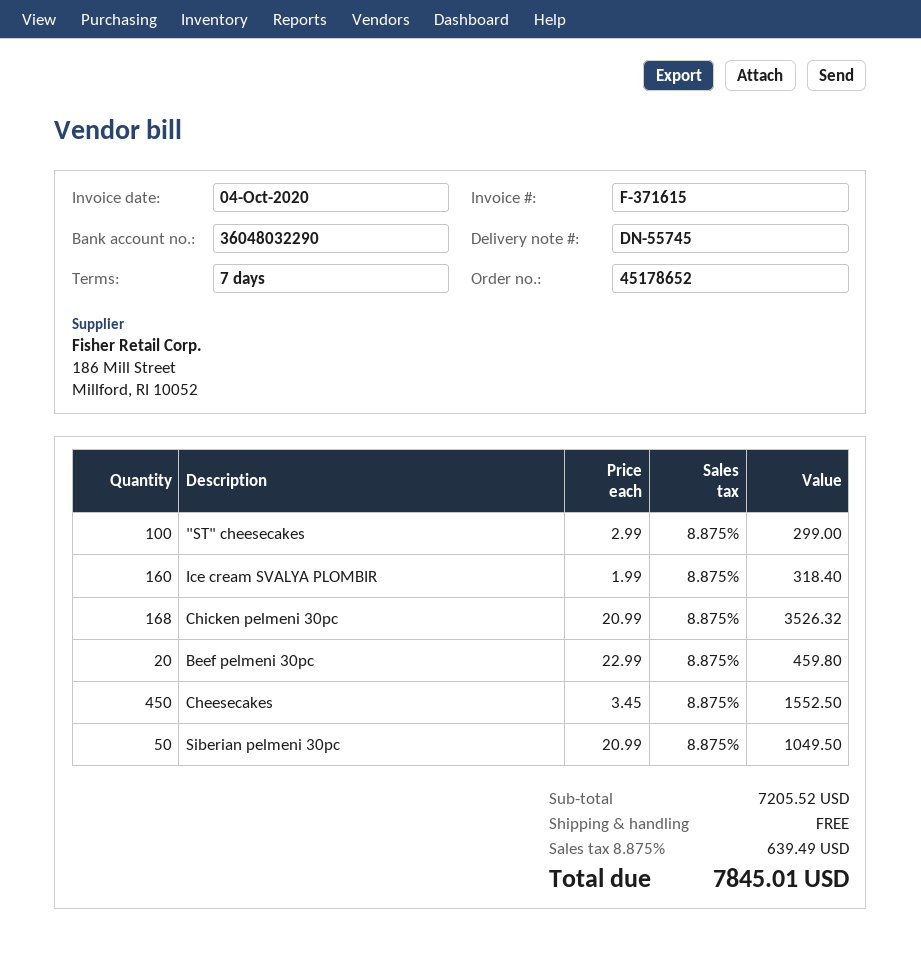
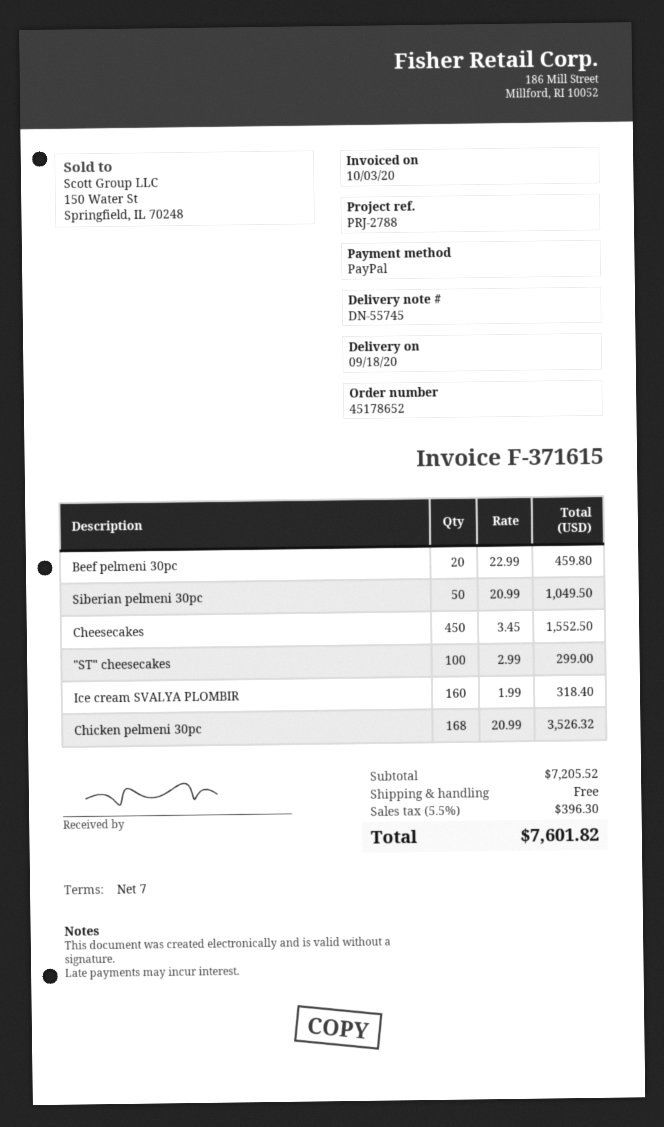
invoice date: 2020-10-04 -> 2020-10-03
tax: 8.875% = 639.49 -> 5.5% = 396.30
total: 7845.01 -> 7601.82

